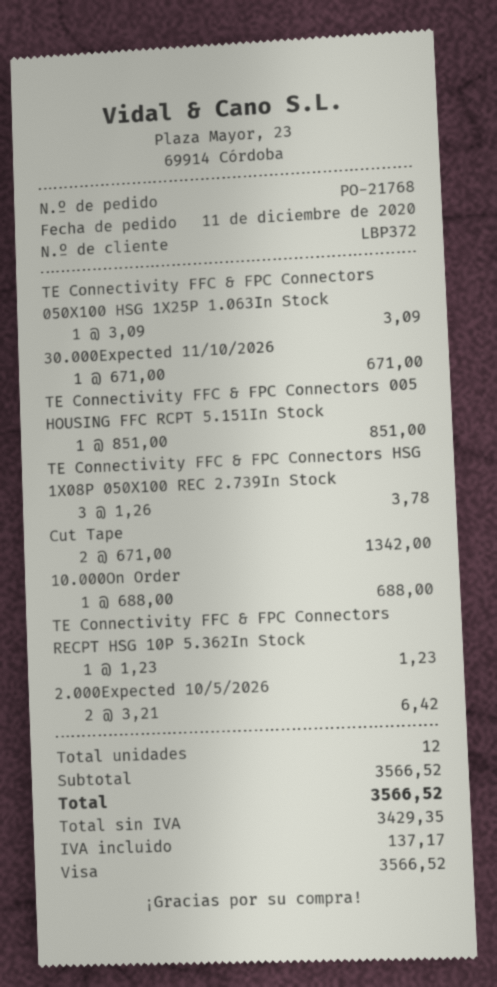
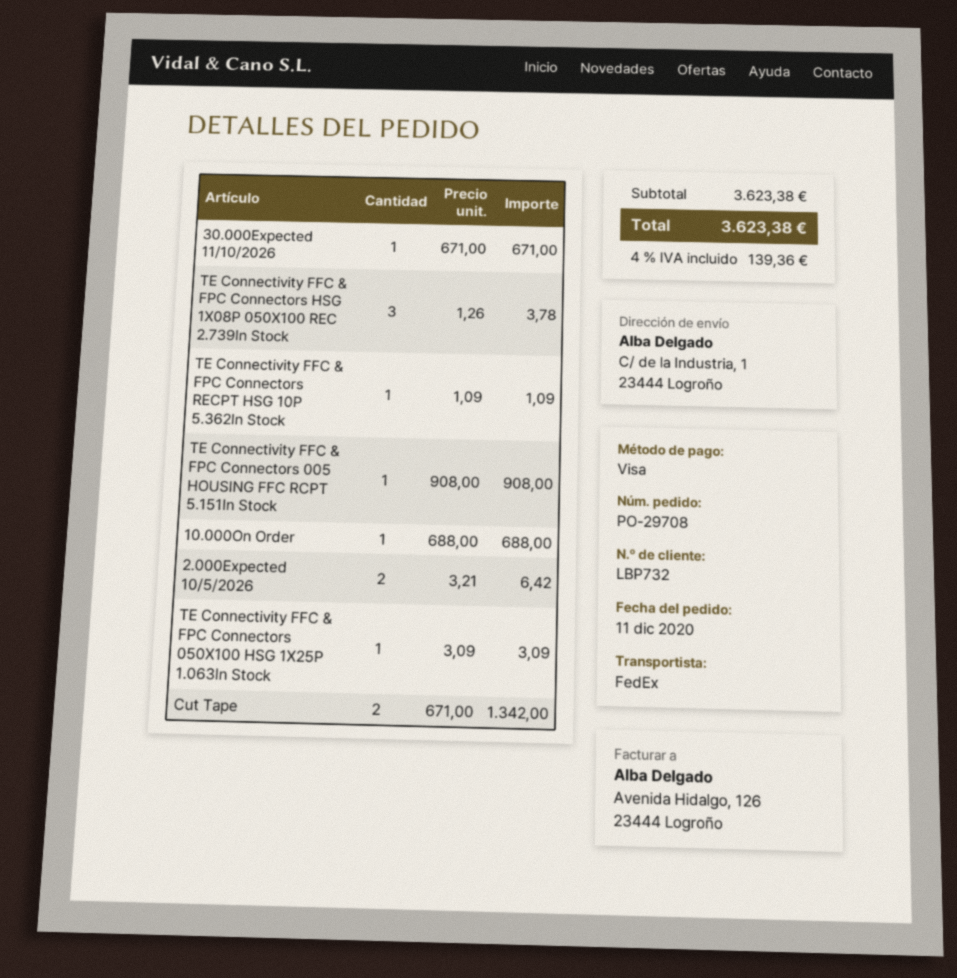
order number: PO-21768 -> PO-29708
customer number: LBP372 -> LBP732
TE Connectivity FFC & FPC Connectors 005 HOUSING FFC RCPT 5.151In Stock: 1 x 851.00 = 851.00 -> 1 x 908.00 = 908.00
TE Connectivity FFC & FPC Connectors RECPT HSG 10P 5.362In Stock: 1 x 1.23 = 1.23 -> 1 x 1.09 = 1.09
subtotal: 3566.52 -> 3623.38
tax: 137.17 -> 139.36
total: 3566.52 -> 3623.38

